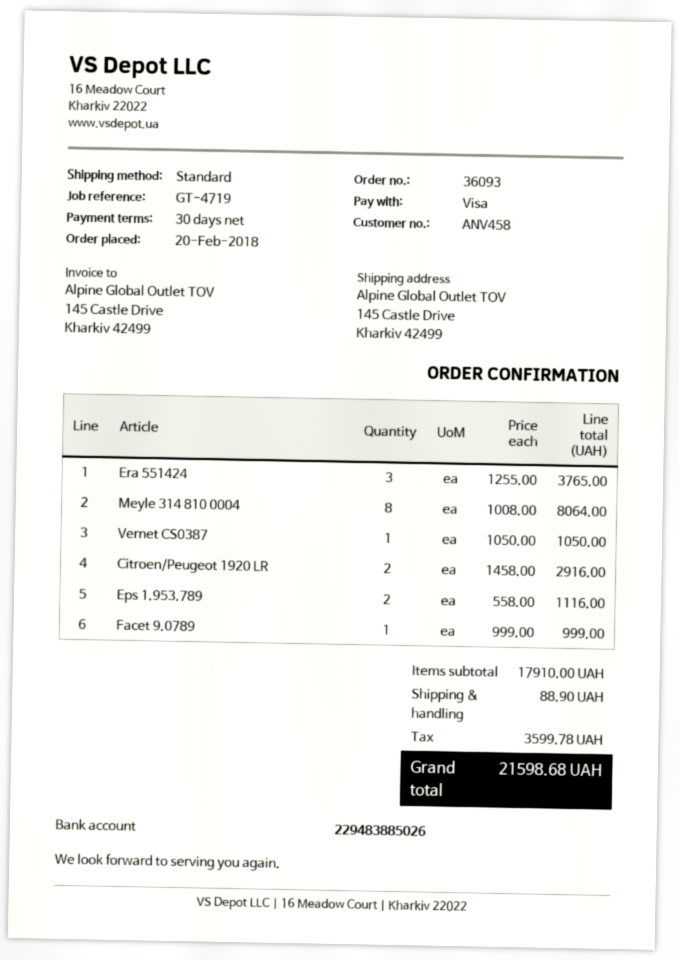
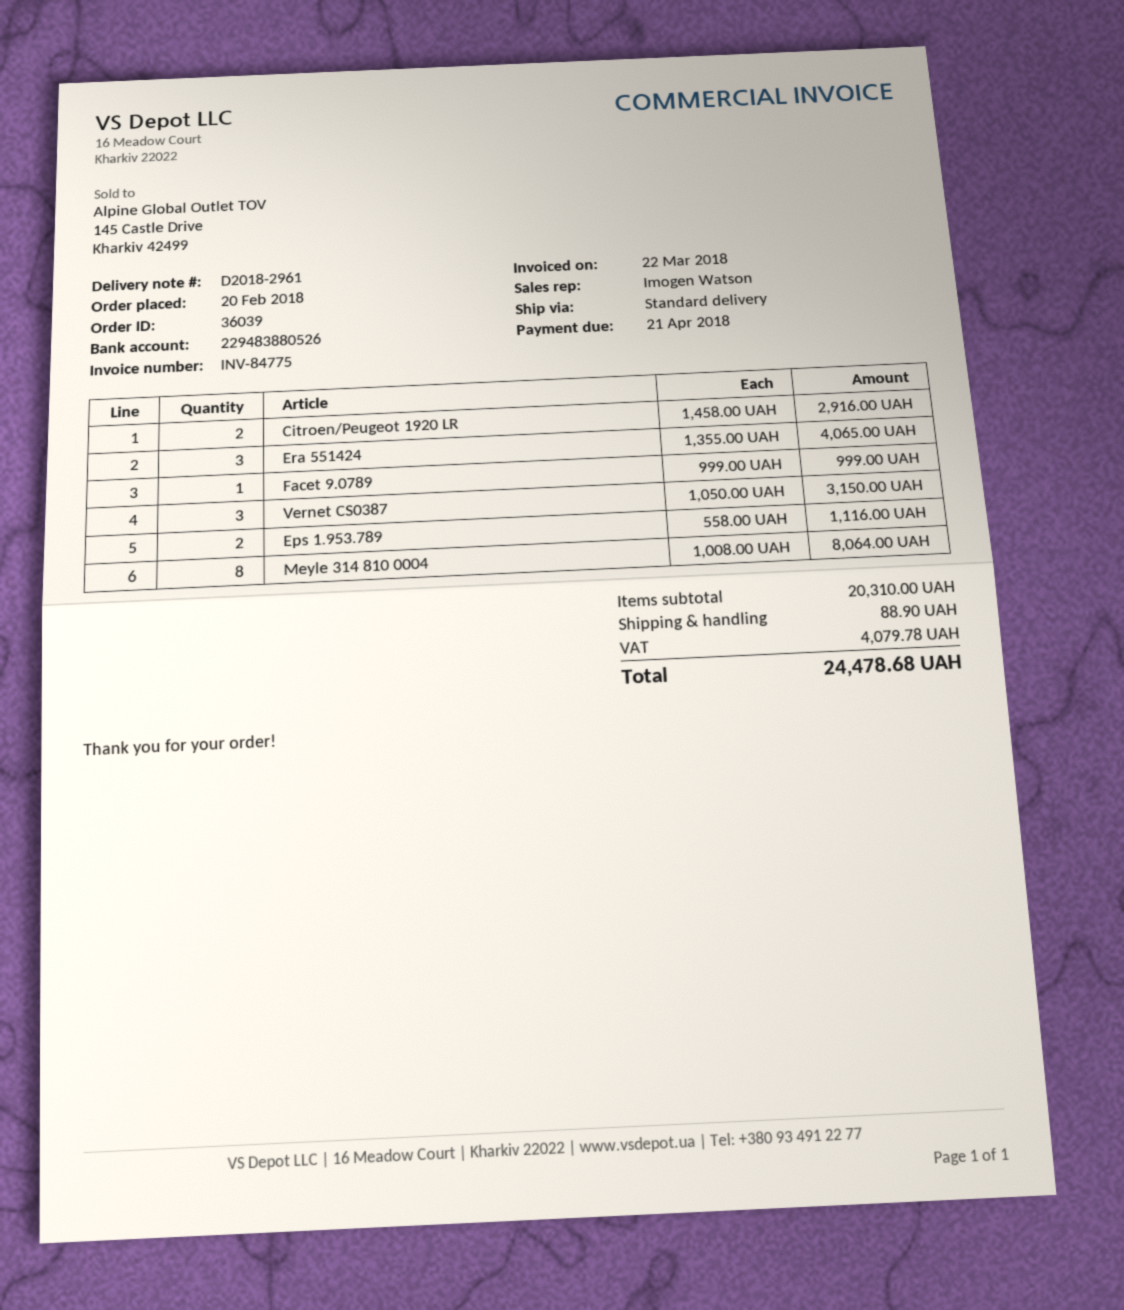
order number: 36093 -> 36039
bank account: 229483885026 -> 229483880526
Era 551424: 3 x 1255.00 = 3765.00 -> 3 x 1355.00 = 4065.00
Vernet CS0387: 1 x 1050.00 = 1050.00 -> 3 x 1050.00 = 3150.00
subtotal: 17910.00 -> 20310.00
tax: 3599.78 -> 4079.78
total: 21598.68 -> 24478.68

